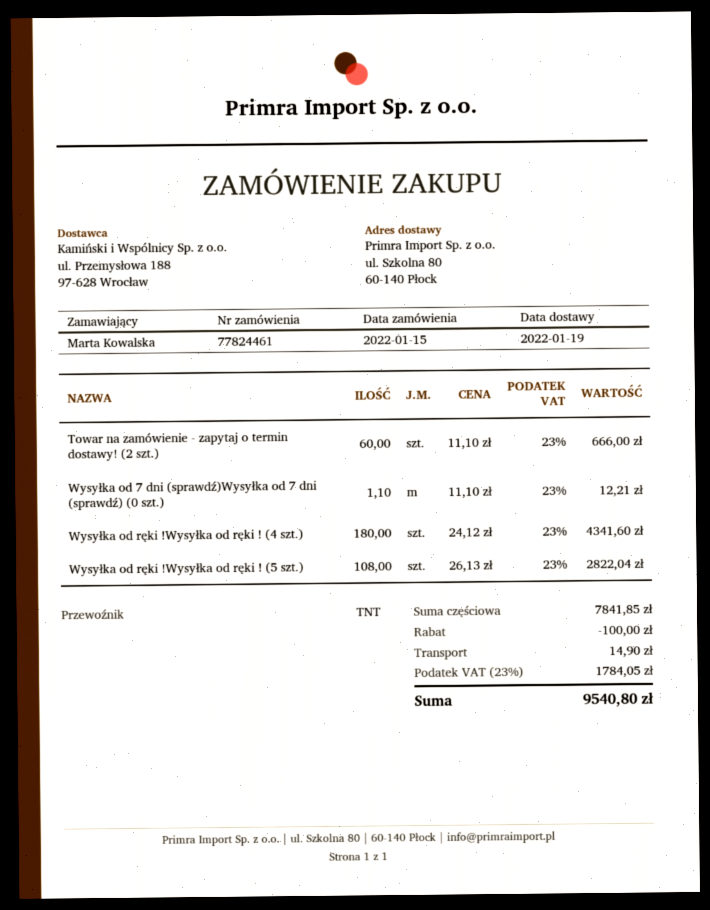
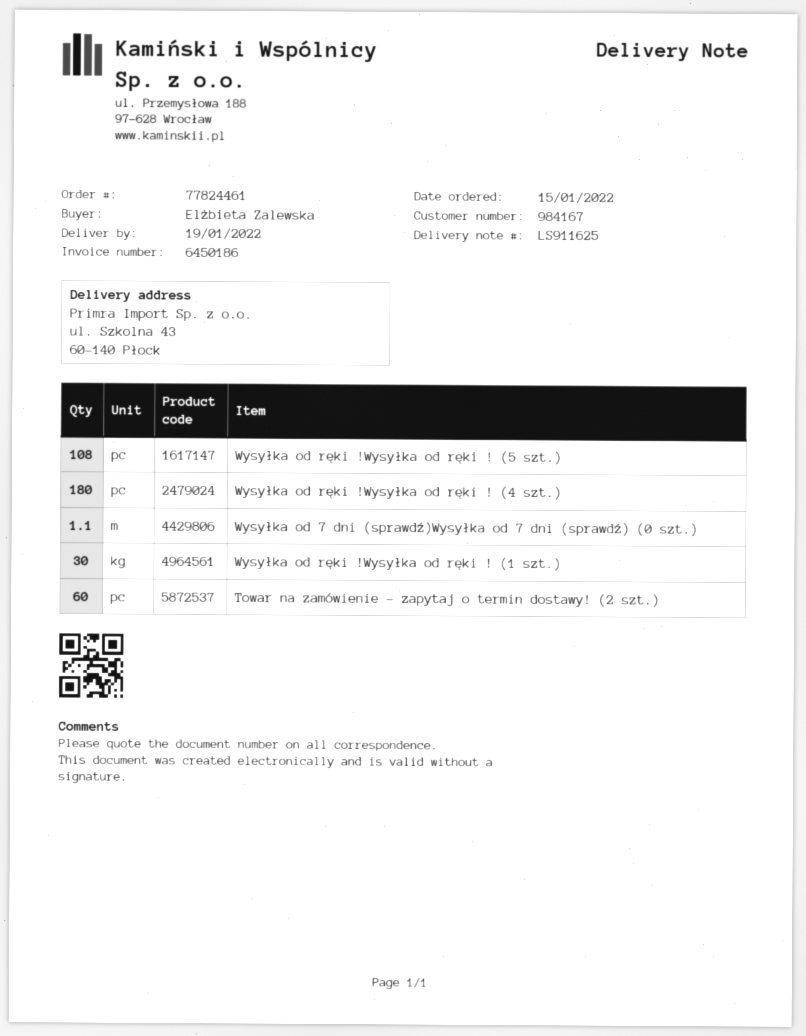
ordered by: Marta Kowalska -> Elżbieta Zalewska
ship to: ul. Szkolna 80, 60-140 Płock -> ul. Szkolna 43, 60-140 Płock
Wysyłka od ręki !Wysyłka od ręki ! (1 szt.): none -> 30

